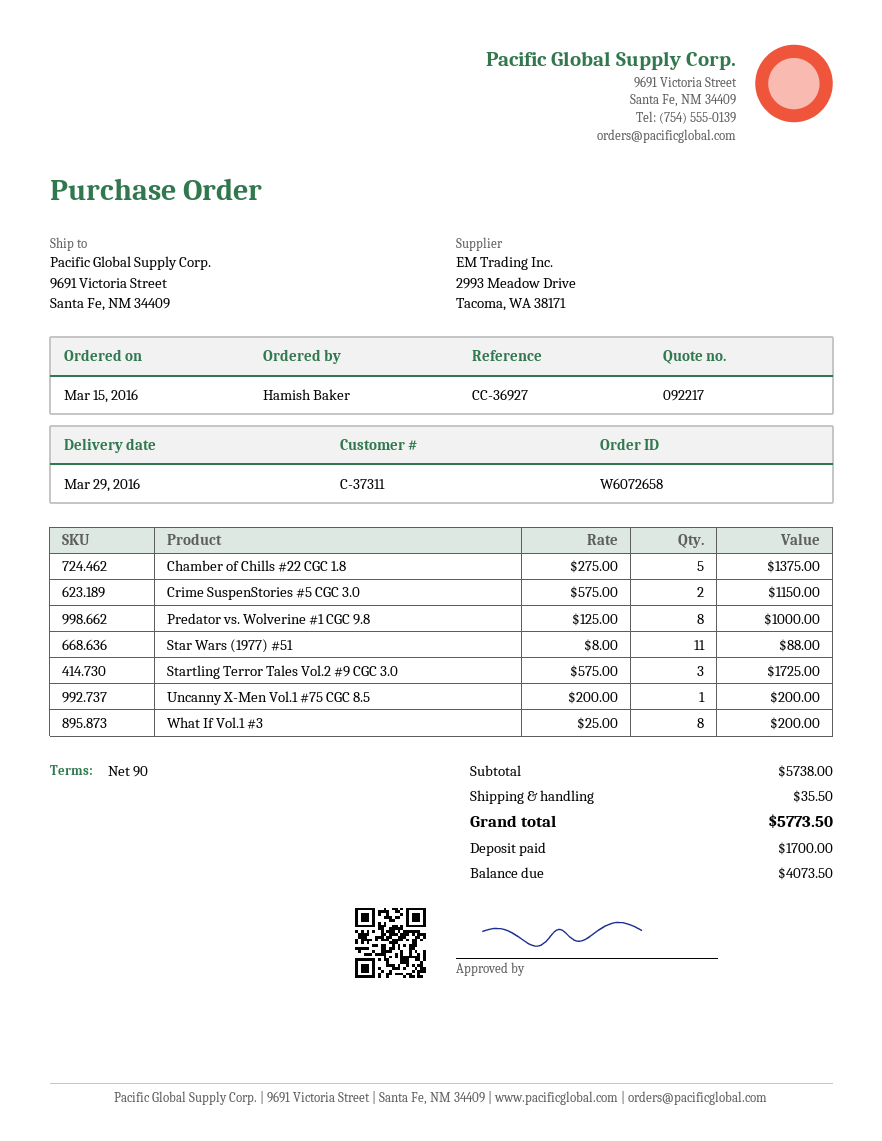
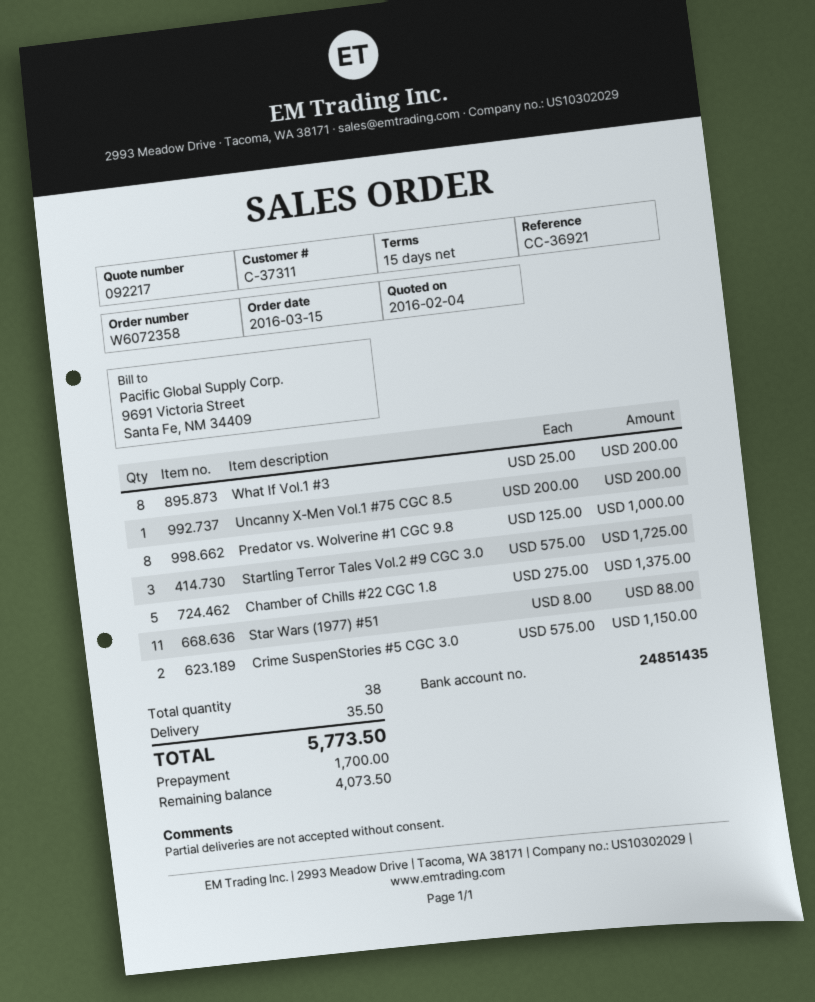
order number: W6072658 -> W6072358
payment terms: 90 days -> 15 days
reference: CC-36927 -> CC-36921

